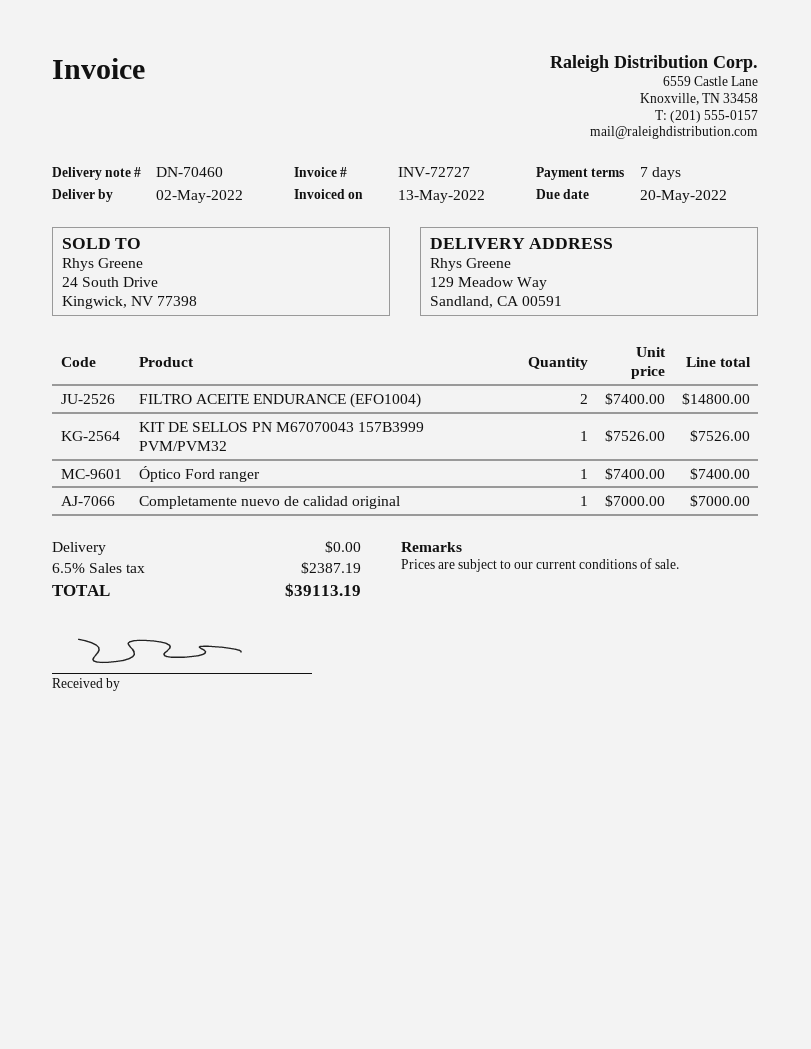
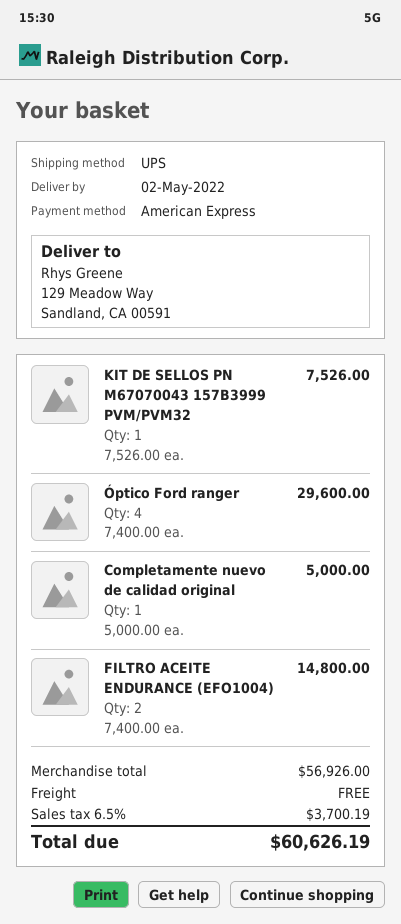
Óptico Ford ranger: 1 x 7400.00 = 7400.00 -> 4 x 7400.00 = 29600.00
Completamente nuevo de calidad original: 1 x 7000.00 = 7000.00 -> 1 x 5000.00 = 5000.00
tax: 6.5% = 2387.19 -> 6.5% = 3700.19
total: 39113.19 -> 60626.19

